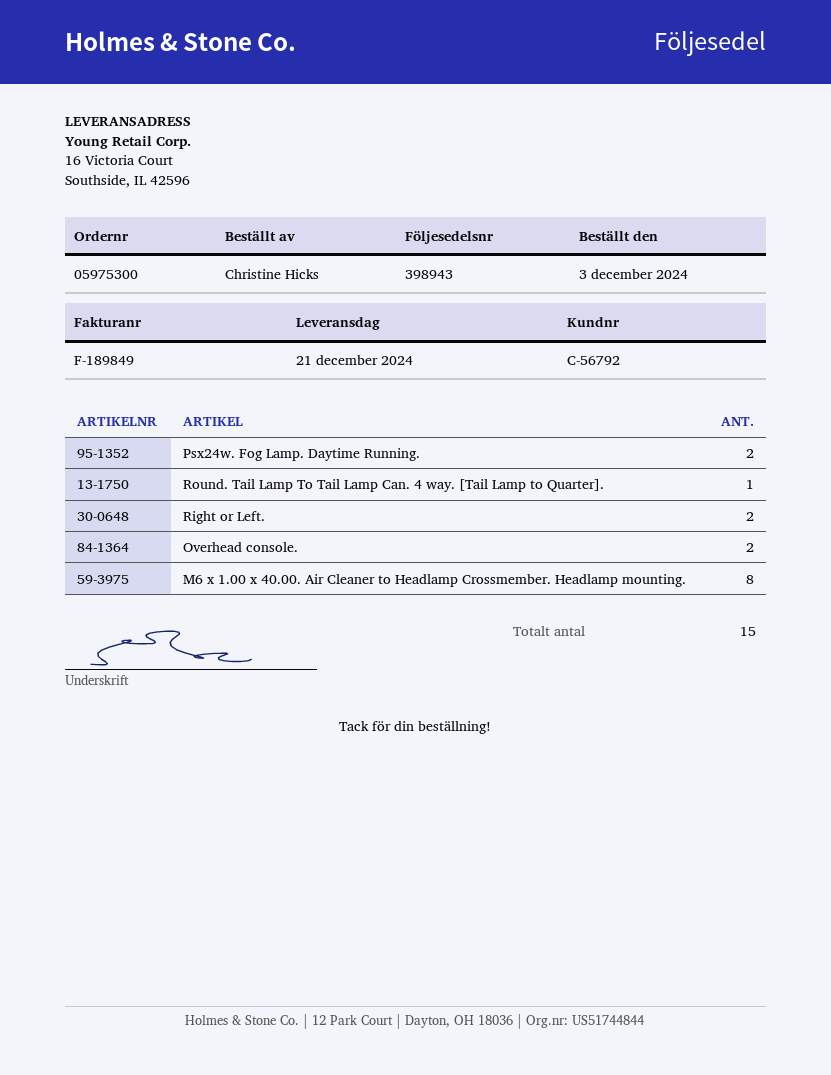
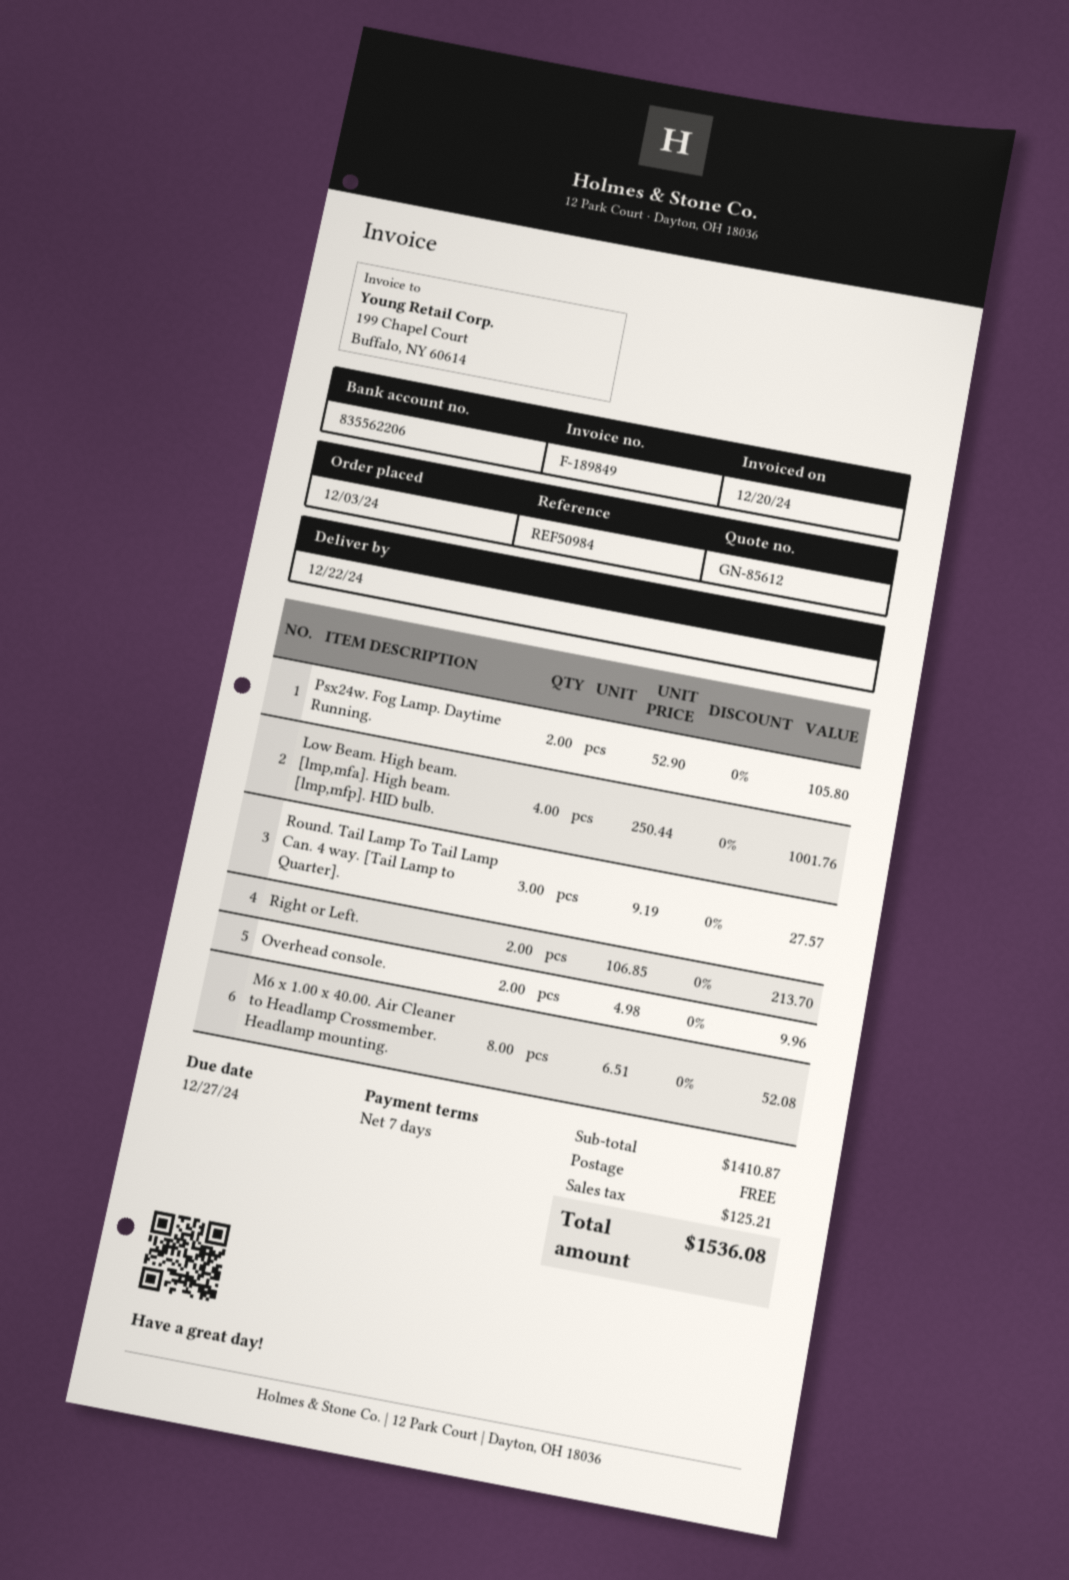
delivery date: 2024-12-21 -> 2024-12-22
Round. Tail Lamp To Tail Lamp Can. 4 way. [Tail Lamp to Quarter].: 1 -> 3
Low Beam. High beam. [lmp,mfa]. High beam. [lmp,mfp]. HID bulb.: none -> 4

